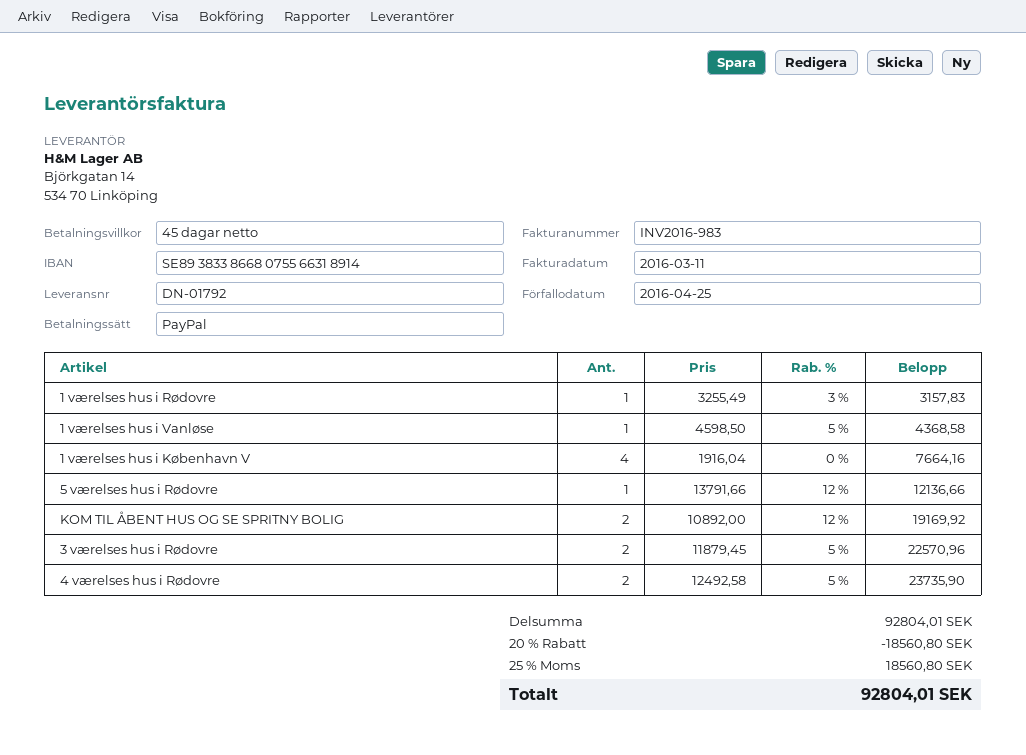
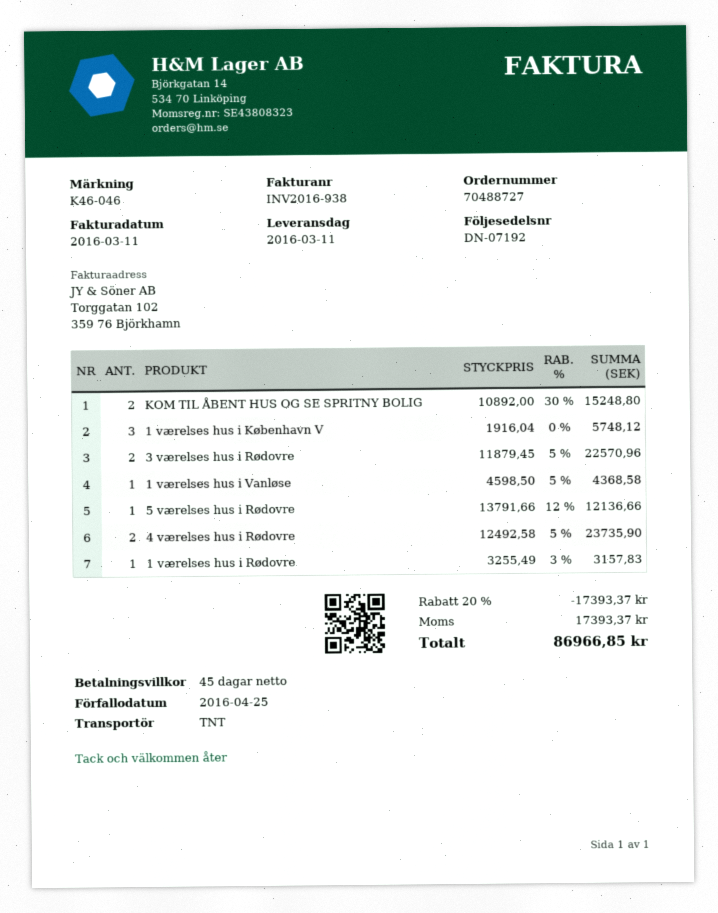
delivery note number: DN-01792 -> DN-07192
invoice number: INV2016-983 -> INV2016-938
1 værelses hus i København V: 4 x 1916.04 = 7664.16 -> 3 x 1916.04 = 5748.12
KOM TIL ÅBENT HUS OG SE SPRITNY BOLIG: 2 x 10892.00 - 12% = 19169.92 -> 2 x 10892.00 - 30% = 15248.80
discount: 20% = 18560.80 -> 20% = 17393.37
tax: 18560.80 -> 17393.37
total: 92804.01 -> 86966.85

